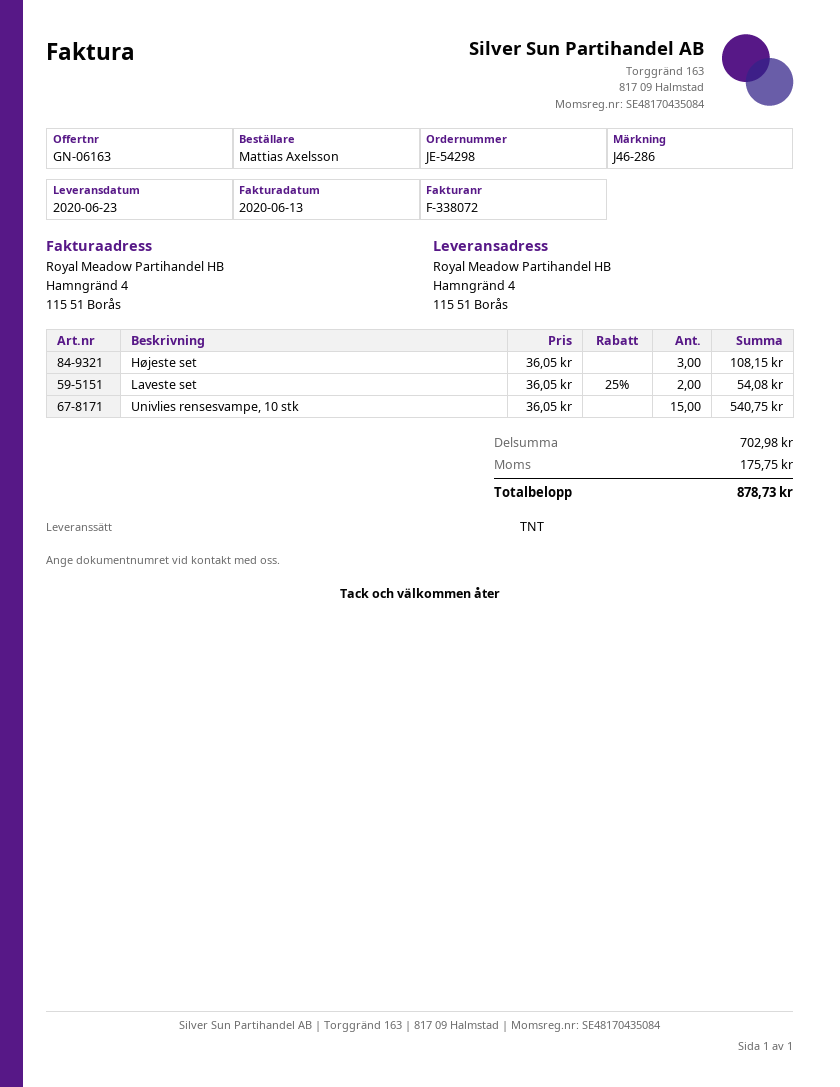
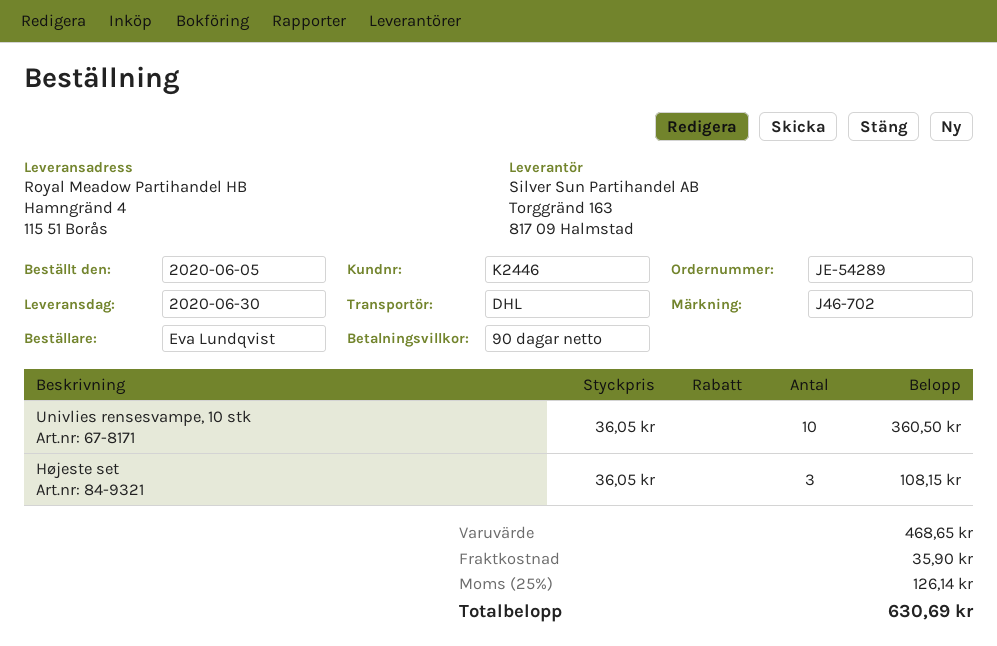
order number: JE-54298 -> JE-54289
delivery date: 2020-06-23 -> 2020-06-30
reference: J46-286 -> J46-702
ordered by: Mattias Axelsson -> Eva Lundqvist
shipping method: TNT -> DHL
Laveste set: 2 x 36.05 - 25% = 54.08 -> none
Univlies rensesvampe, 10 stk: 15 x 36.05 = 540.75 -> 10 x 36.05 = 360.50
subtotal: 702.98 -> 468.65
shipping: none -> 35.90
tax: 175.75 -> 126.14
total: 878.73 -> 630.69

